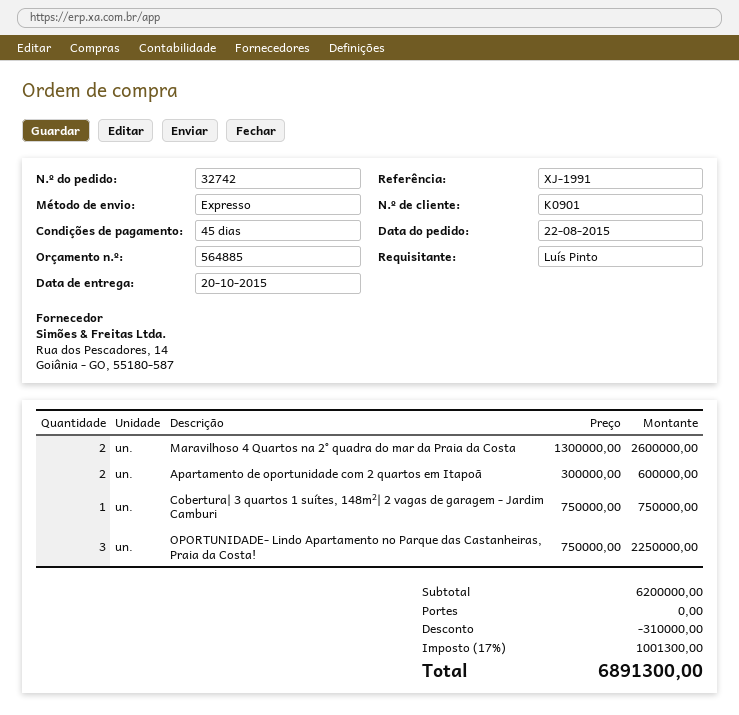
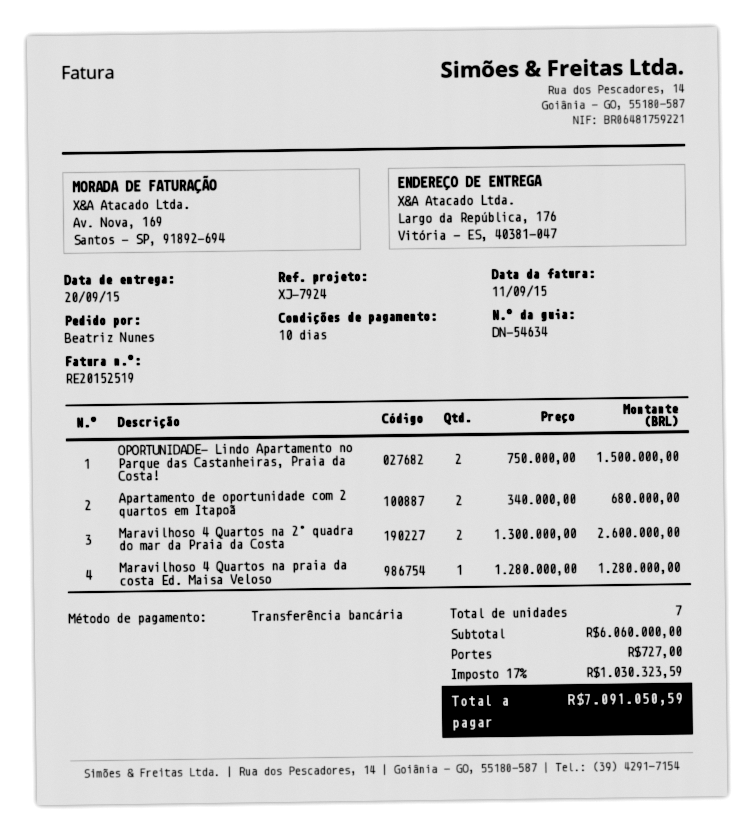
delivery date: 2015-10-20 -> 2015-09-20
payment terms: 45 days -> 10 days
reference: XJ-1991 -> XJ-7924
ordered by: Luís Pinto -> Beatriz Nunes
Apartamento de oportunidade com 2 quartos em Itapoã: 2 x 300000.00 = 600000.00 -> 2 x 340000.00 = 680000.00
Cobertura| 3 quartos 1 suítes, 148m²| 2 vagas de garagem - Jardim Camburi: 1 x 750000.00 = 750000.00 -> none
OPORTUNIDADE- Lindo Apartamento no Parque das Castanheiras, Praia da Costa!: 3 x 750000.00 = 2250000.00 -> 2 x 750000.00 = 1500000.00
Maravilhoso 4 Quartos na praia da costa Ed. Maisa Veloso: none -> 1 x 1280000.00 = 1280000.00
subtotal: 6200000.00 -> 6060000.00
discount: 310000.00 -> none
shipping: 0.00 -> 727.00
tax: 17% = 1001300.00 -> 17% = 1030323.59
total: 6891300.00 -> 7091050.59

